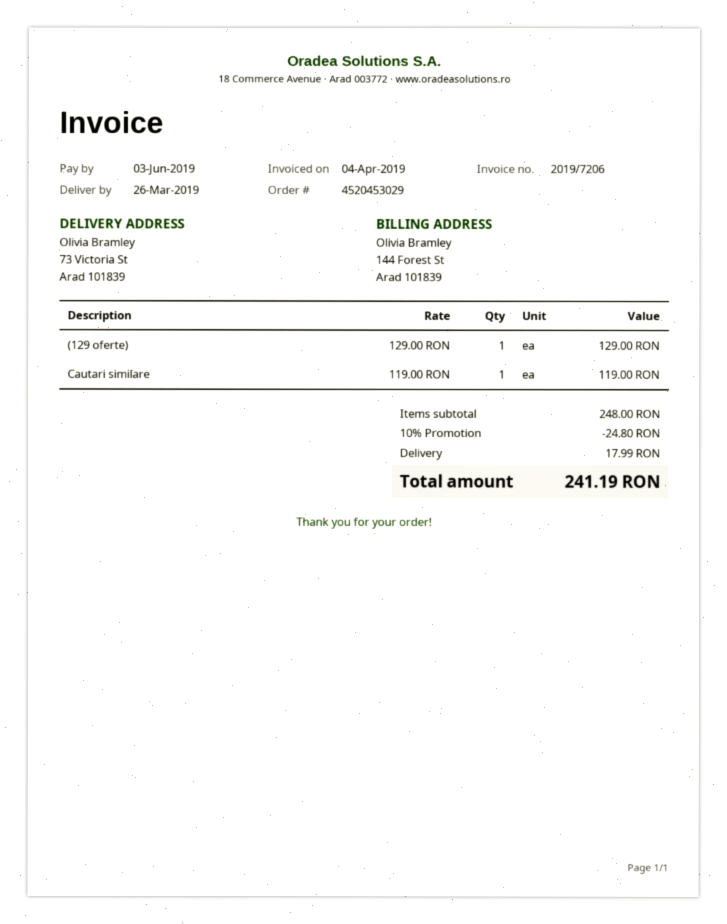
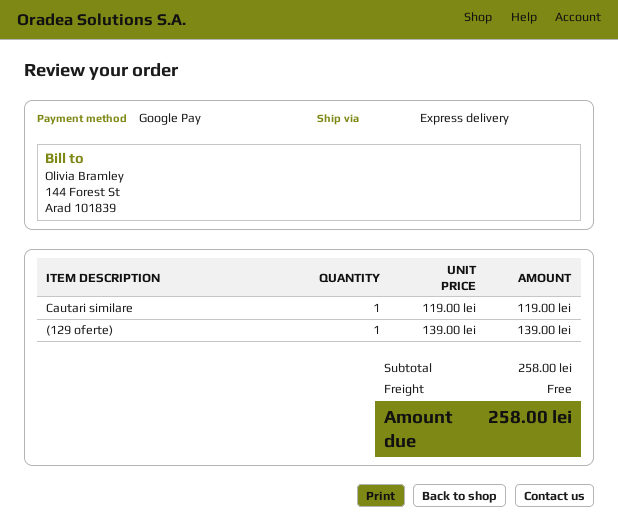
(129 oferte): 1 x 129.00 = 129.00 -> 1 x 139.00 = 139.00
subtotal: 248.00 -> 258.00
discount: 10% = 24.80 -> none
shipping: 17.99 -> 0.00
total: 241.19 -> 258.00

